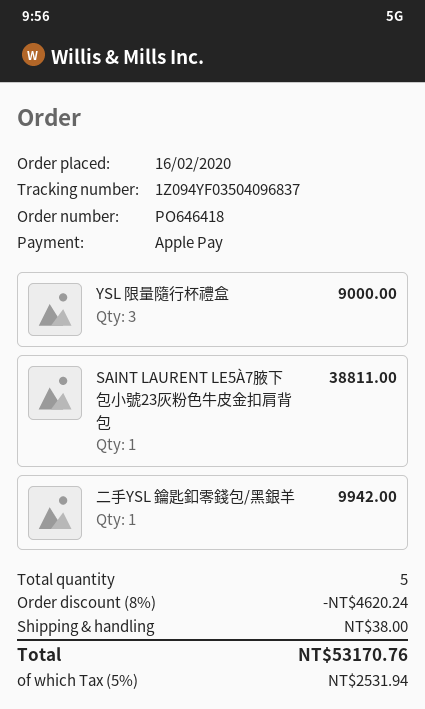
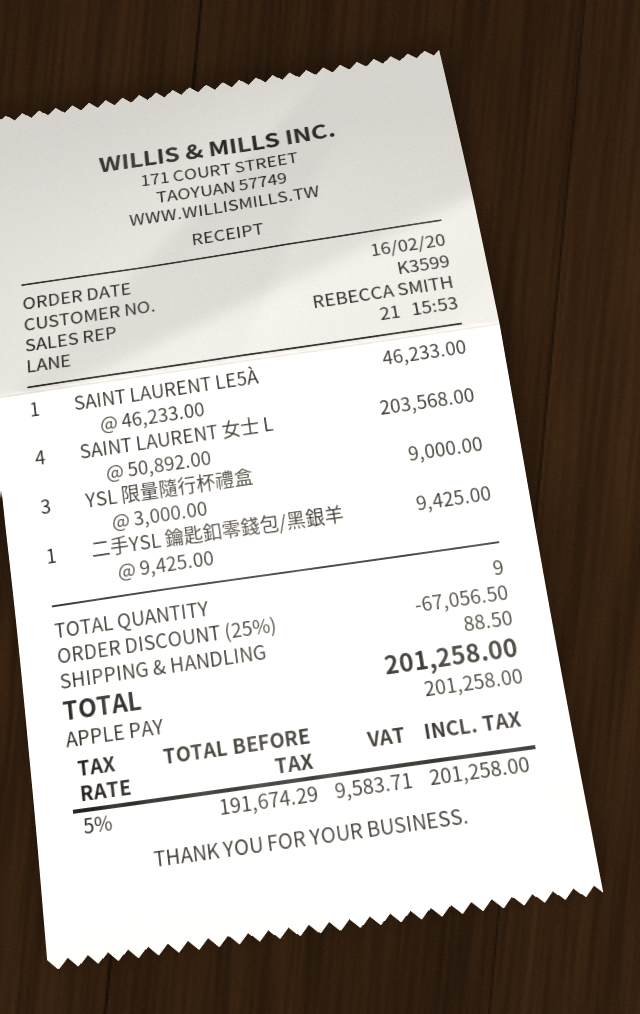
SAINT LAURENT LE5À7腋下包小號23灰粉色牛皮金扣肩背包: 1 for 38811.00 -> 1 for 46233.00
二手YSL 鑰匙釦零錢包/黑銀羊: 1 for 9942.00 -> 1 for 9425.00
SAINT LAURENT 女士 L: none -> 4 for 203568.00
total quantity: 5 -> 9
discount: 8% = 4620.24 -> 25% = 67056.50
shipping: 38.00 -> 88.50
tax: 5% = 2531.94 -> 5% = 9583.71
total: 53170.76 -> 201258.00

